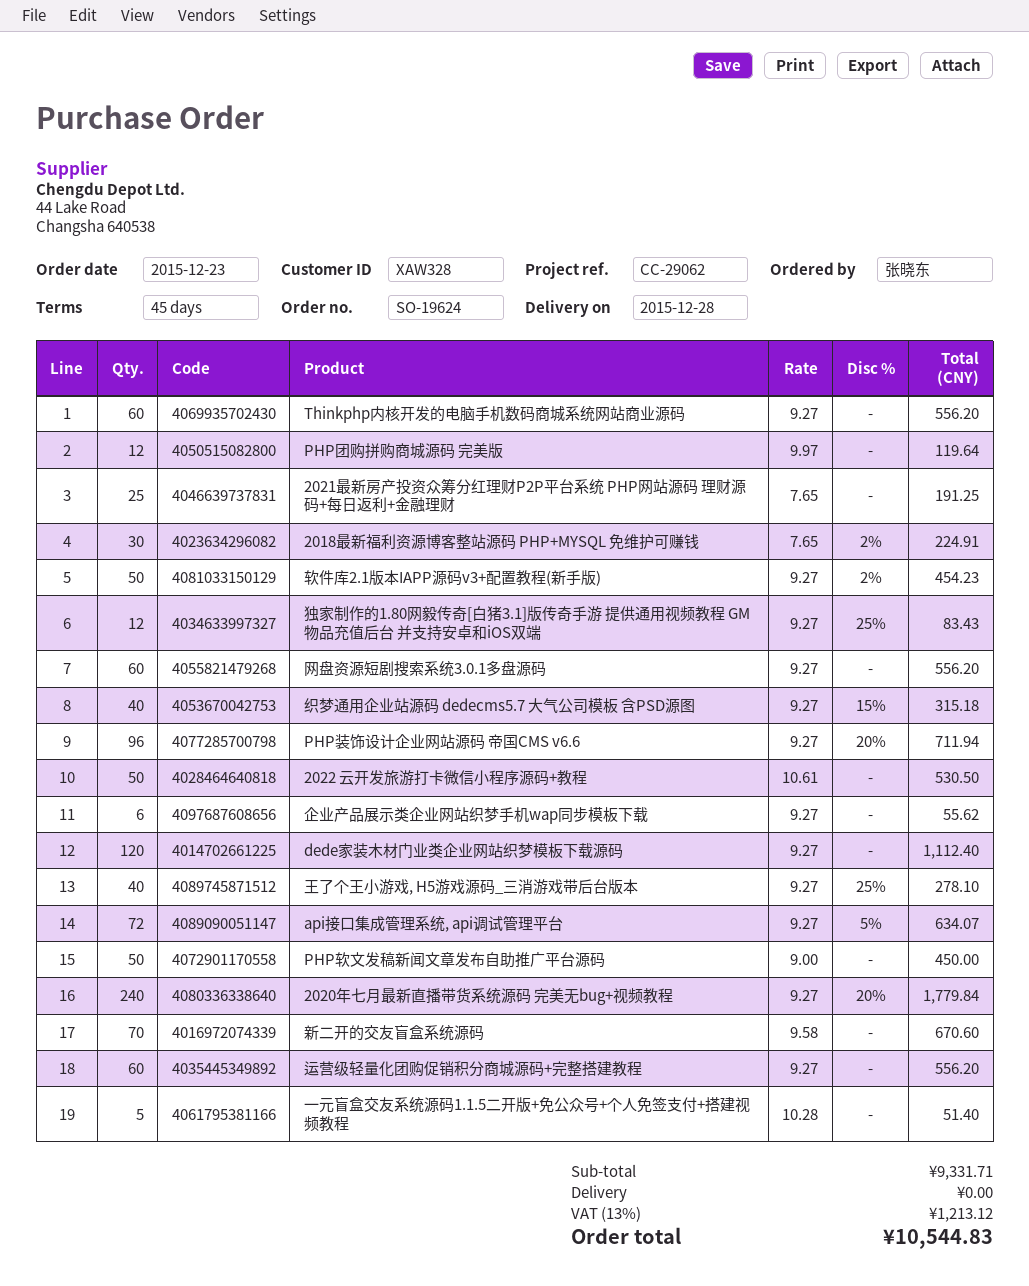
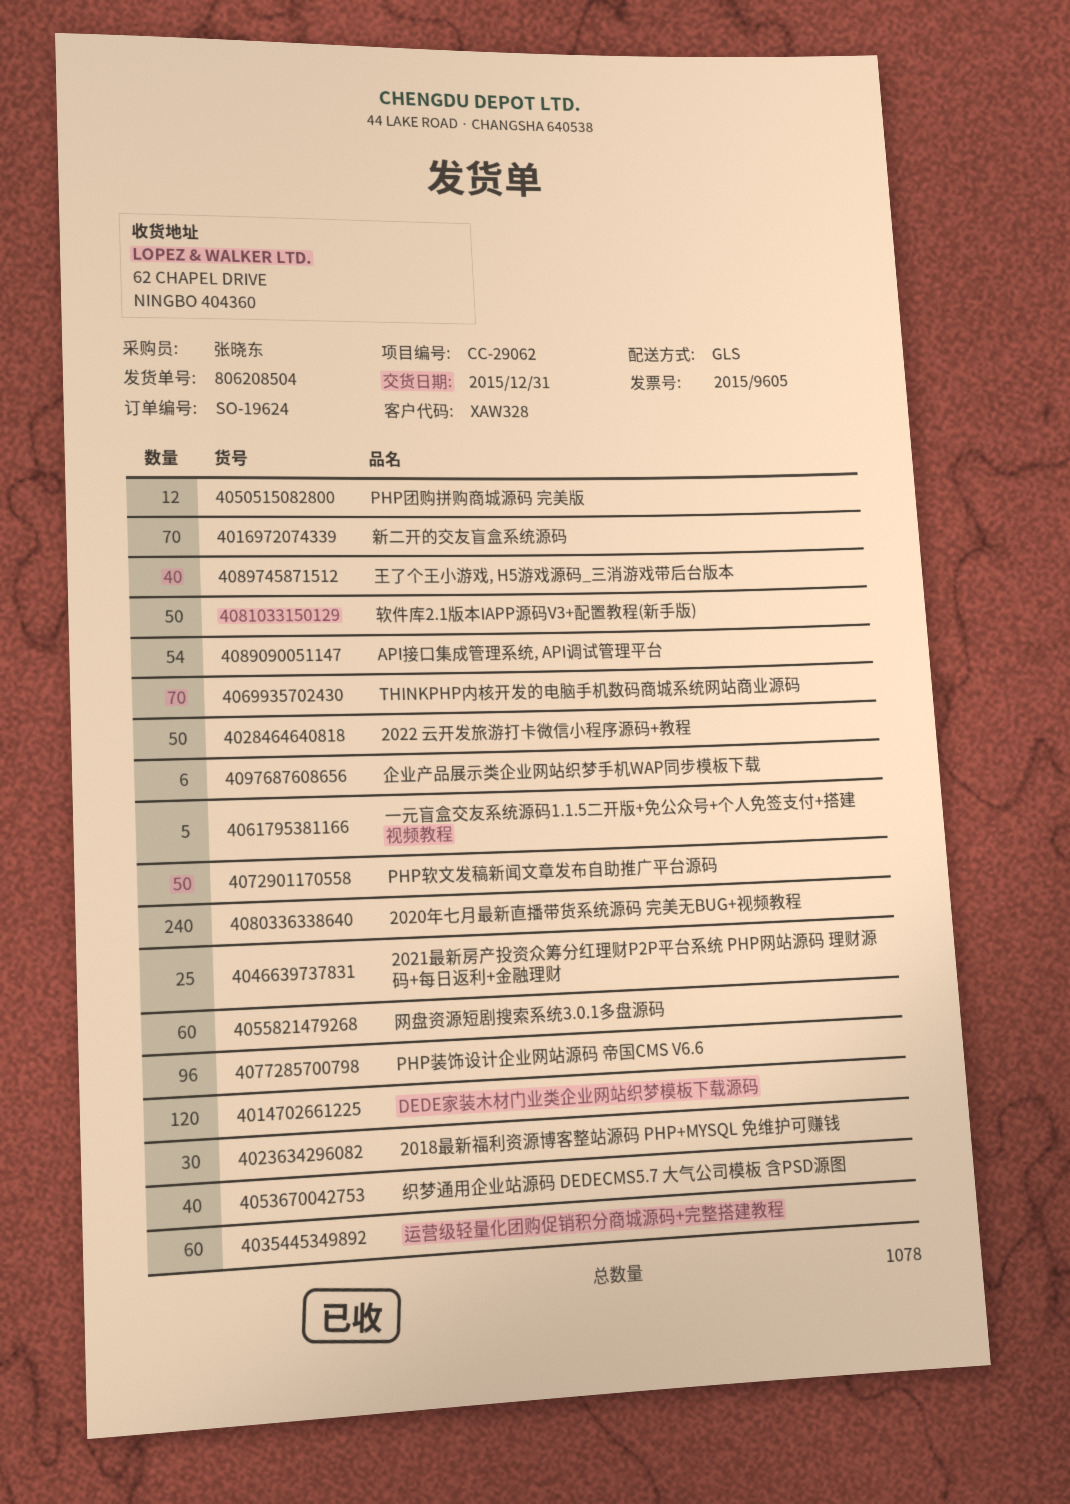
delivery date: 2015-12-28 -> 2015-12-31
Thinkphp内核开发的电脑手机数码商城系统网站商业源码: 60 -> 70
独家制作的1.80网毅传奇[白猪3.1]版传奇手游 提供通用视频教程 GM物品充值后台 并支持安卓和iOS双端: 12 -> none
api接口集成管理系统, api调试管理平台: 72 -> 54

